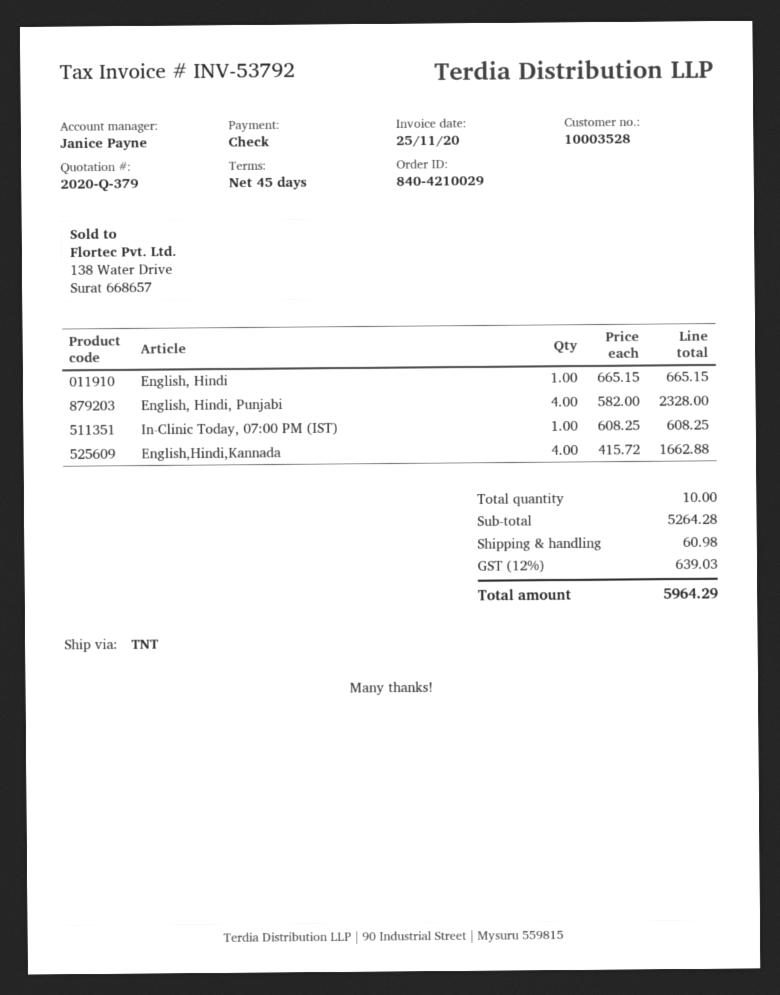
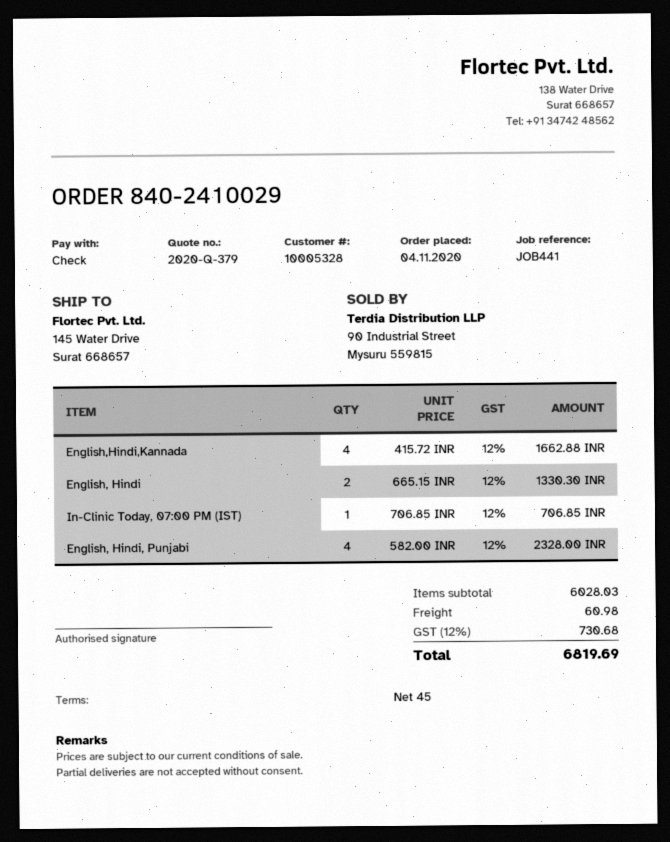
order number: 840-4210029 -> 840-2410029
customer number: 10003528 -> 10005328
English, Hindi: 1 x 665.15 = 665.15 -> 2 x 665.15 = 1330.30
In-Clinic Today, 07:00 PM (IST): 1 x 608.25 = 608.25 -> 1 x 706.85 = 706.85
subtotal: 5264.28 -> 6028.03
tax: 12% = 639.03 -> 12% = 730.68
total: 5964.29 -> 6819.69

